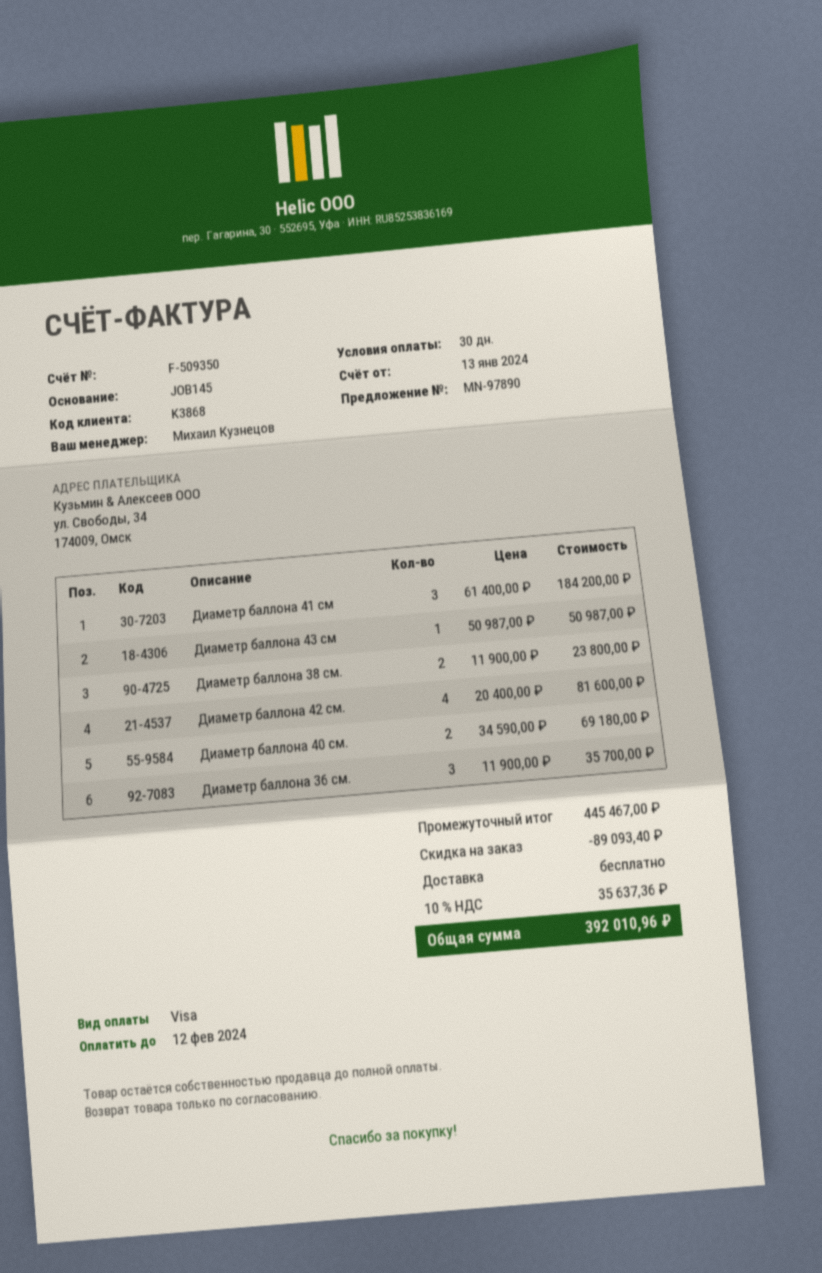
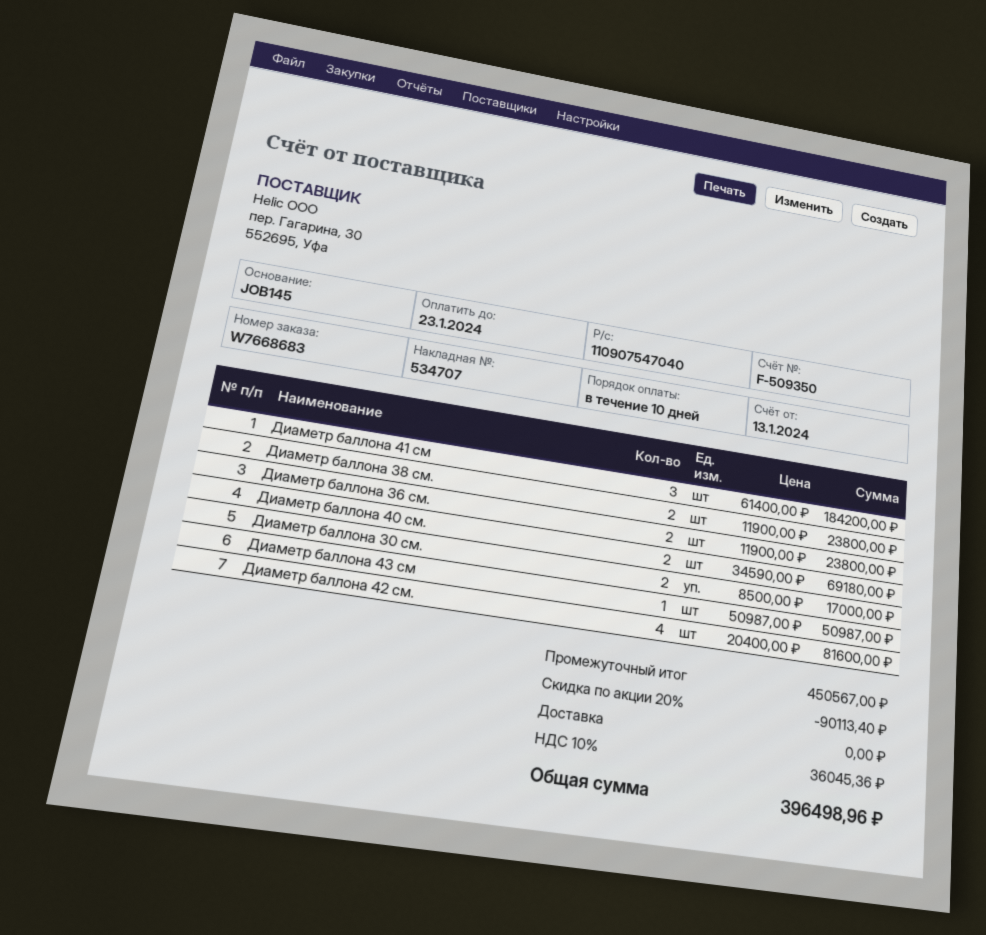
payment terms: 30 days -> 10 days
due date: 2024-02-12 -> 2024-01-23
Диаметр баллона 36 см.: 3 x 11900.00 = 35700.00 -> 2 x 11900.00 = 23800.00
Диаметр баллона 30 см.: none -> 2 x 8500.00 = 17000.00
subtotal: 445467.00 -> 450567.00
discount: 89093.40 -> 90113.40
tax: 10% = 35637.36 -> 10% = 36045.36
total: 392010.96 -> 396498.96

